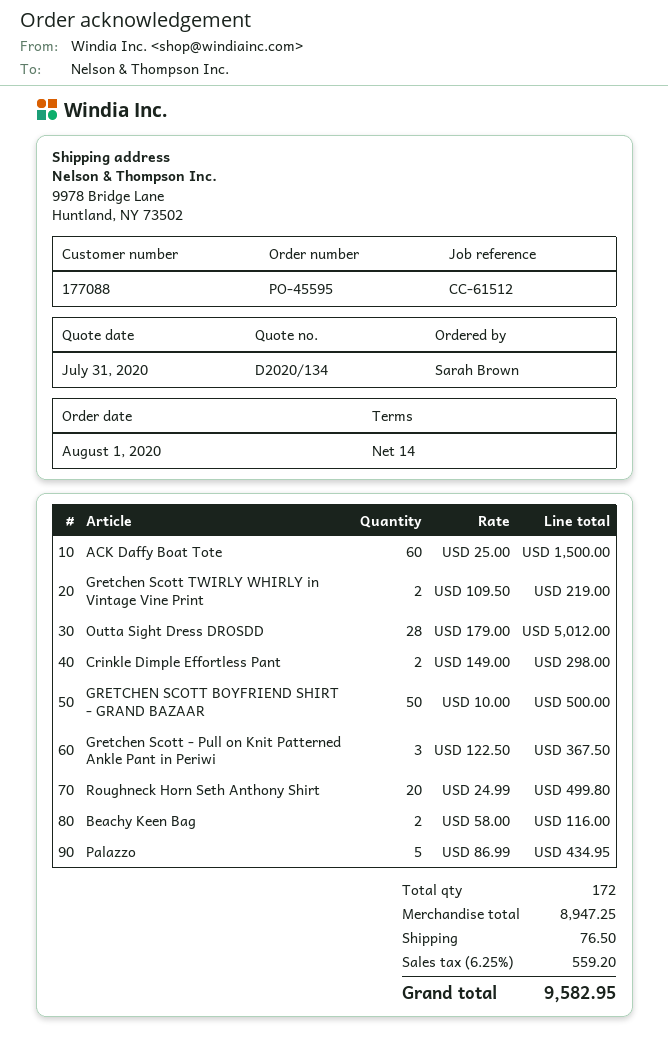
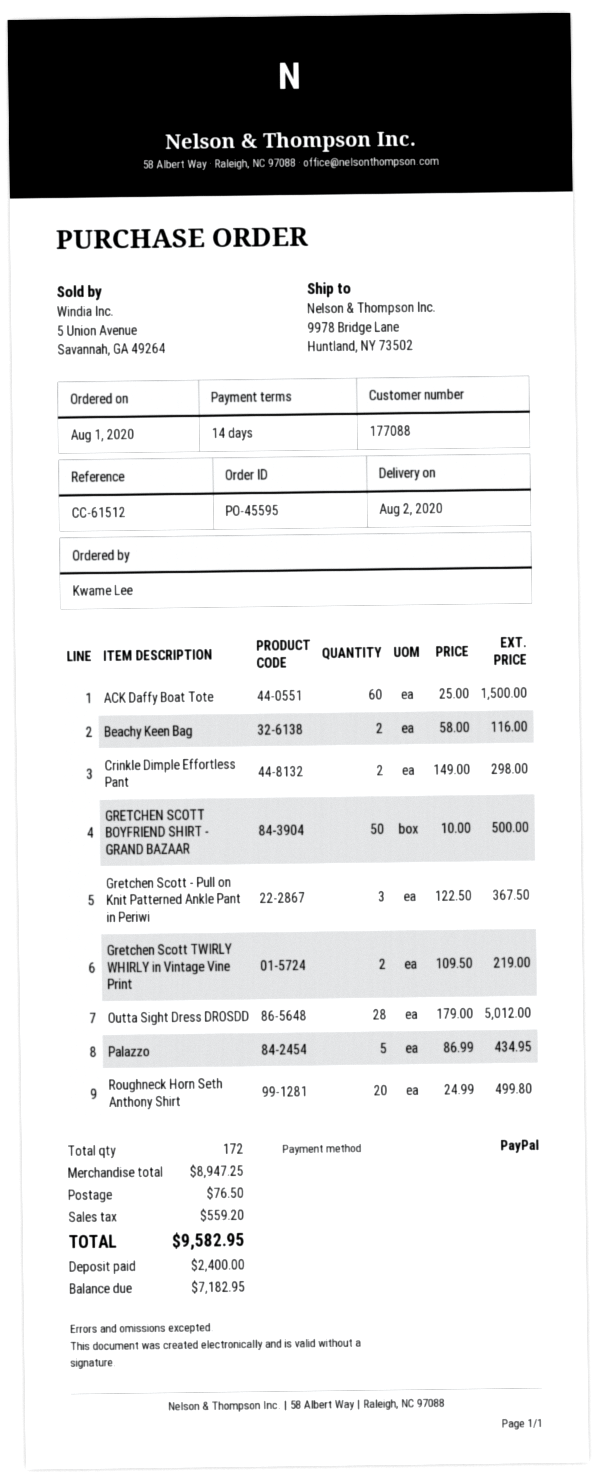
ordered by: Sarah Brown -> Kwame Lee

